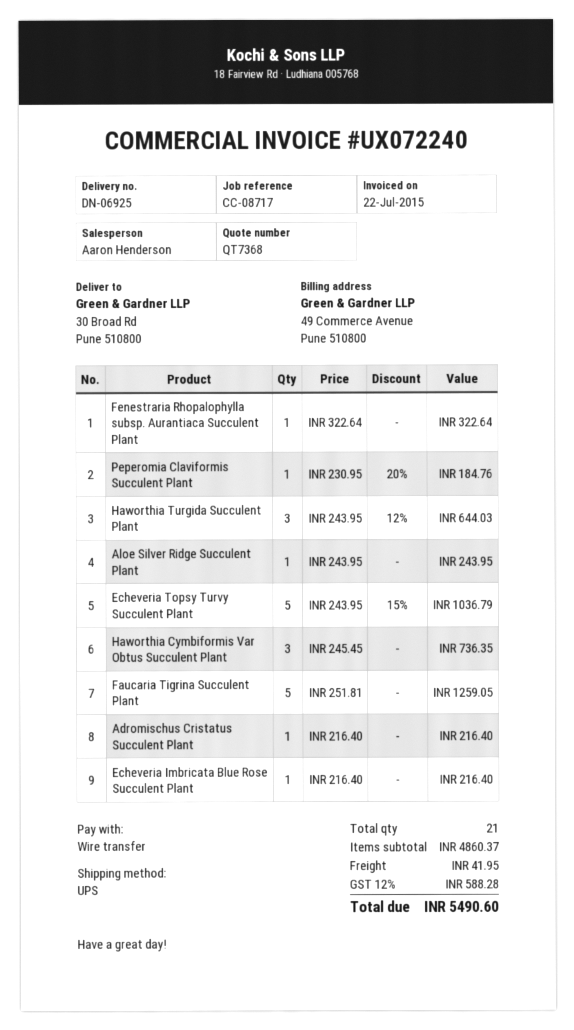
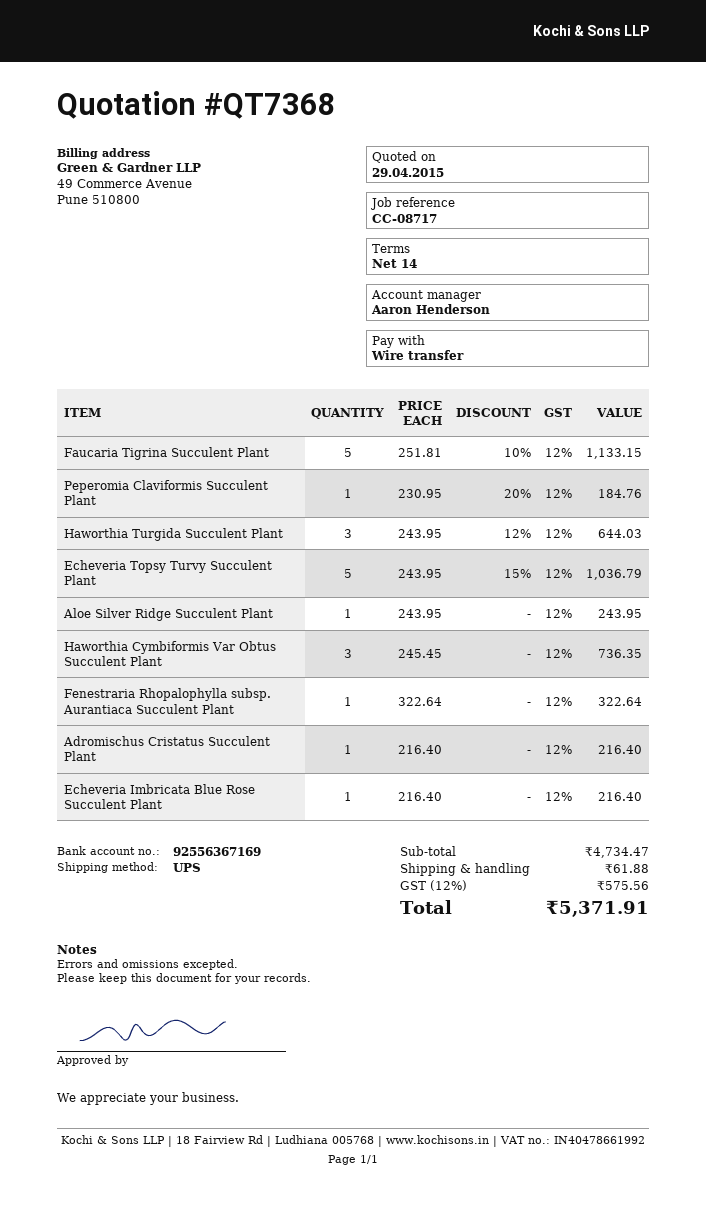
Faucaria Tigrina Succulent Plant: 5 x 251.81 = 1259.05 -> 5 x 251.81 - 10% = 1133.15
subtotal: 4860.37 -> 4734.47
shipping: 41.95 -> 61.88
tax: 12% = 588.28 -> 12% = 575.56
total: 5490.60 -> 5371.91

